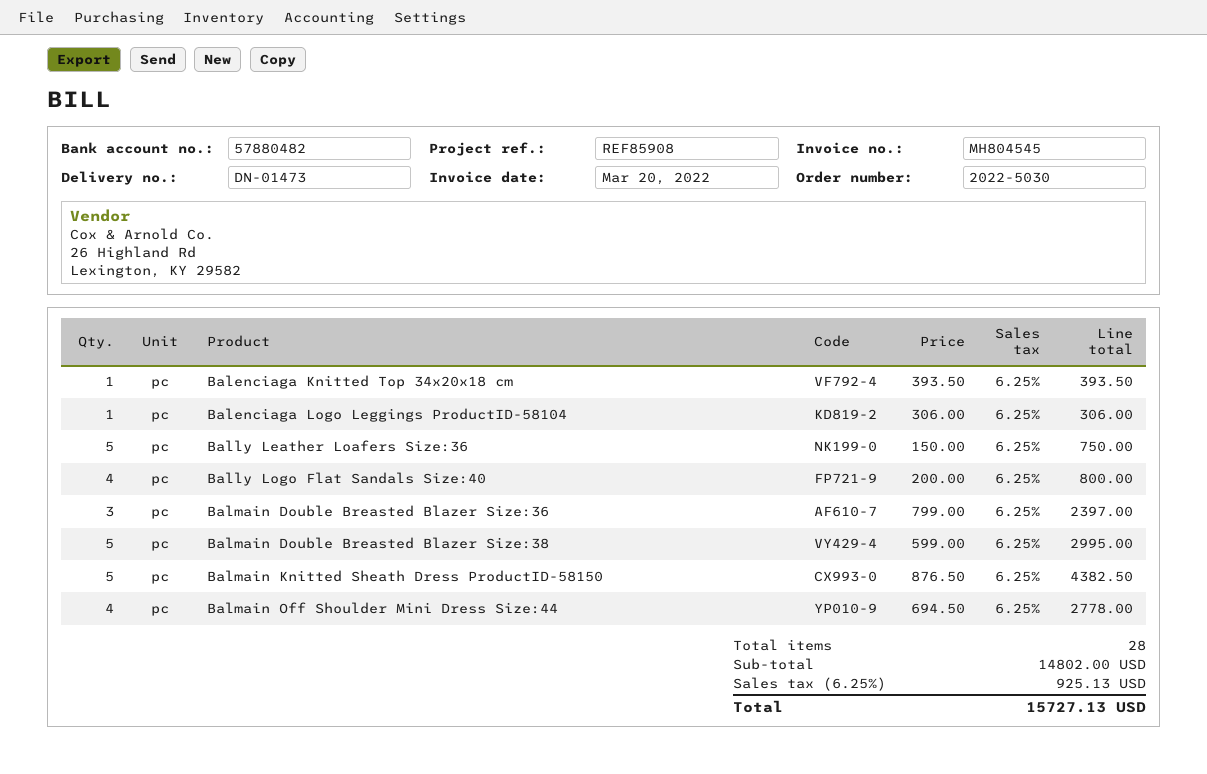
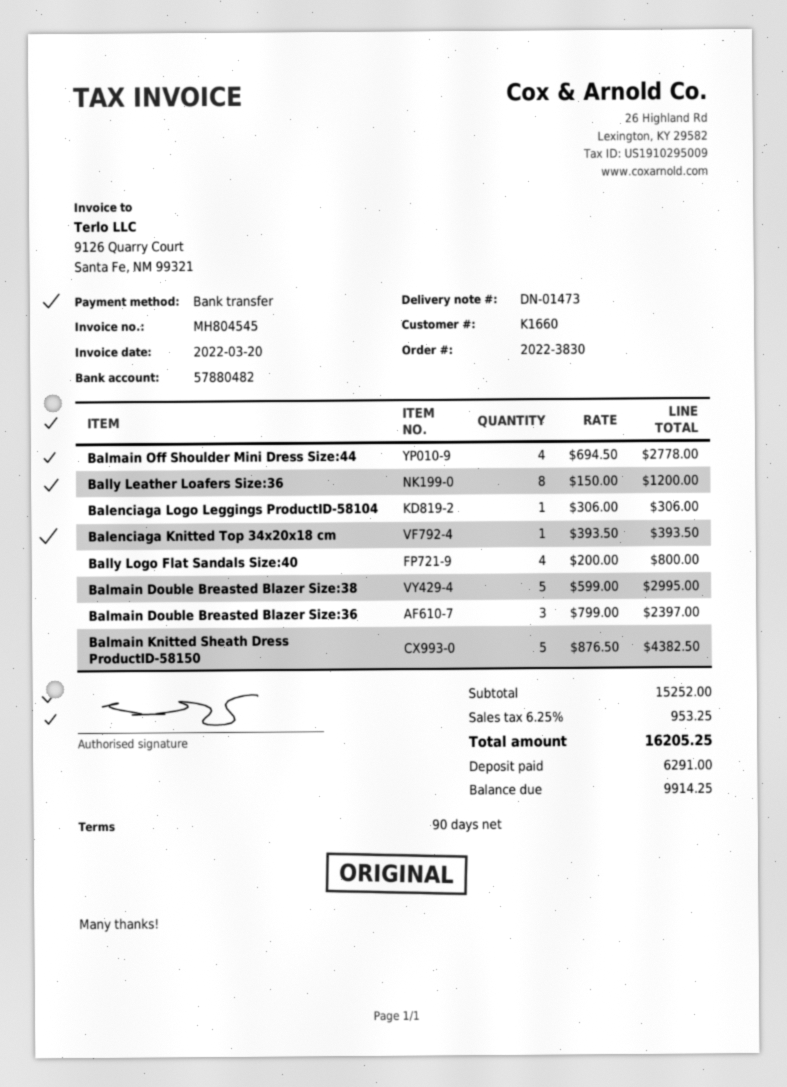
order number: 2022-5030 -> 2022-3830
Bally Leather Loafers Size:36: 5 x 150.00 = 750.00 -> 8 x 150.00 = 1200.00
subtotal: 14802.00 -> 15252.00
tax: 6.25% = 925.13 -> 6.25% = 953.25
total: 15727.13 -> 16205.25

